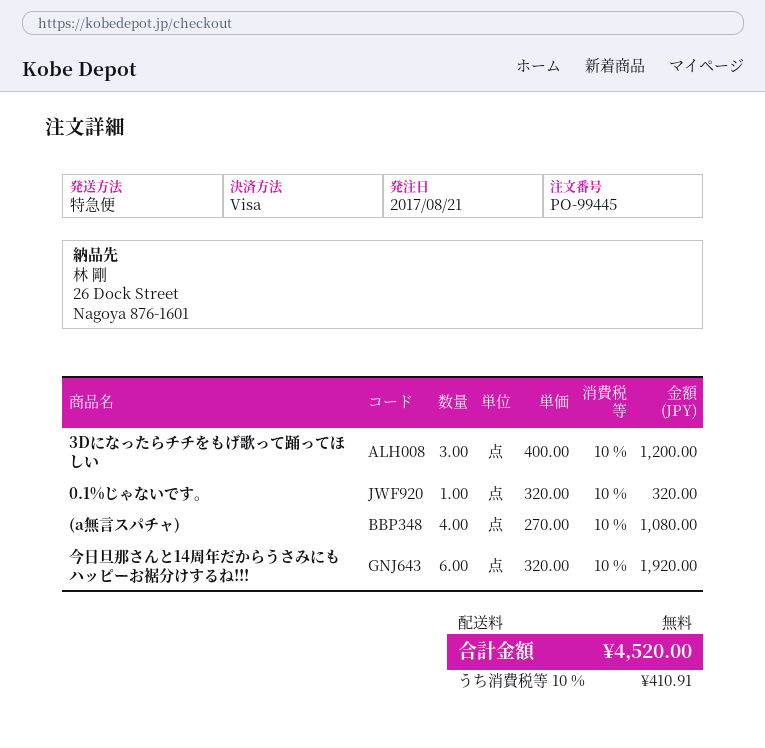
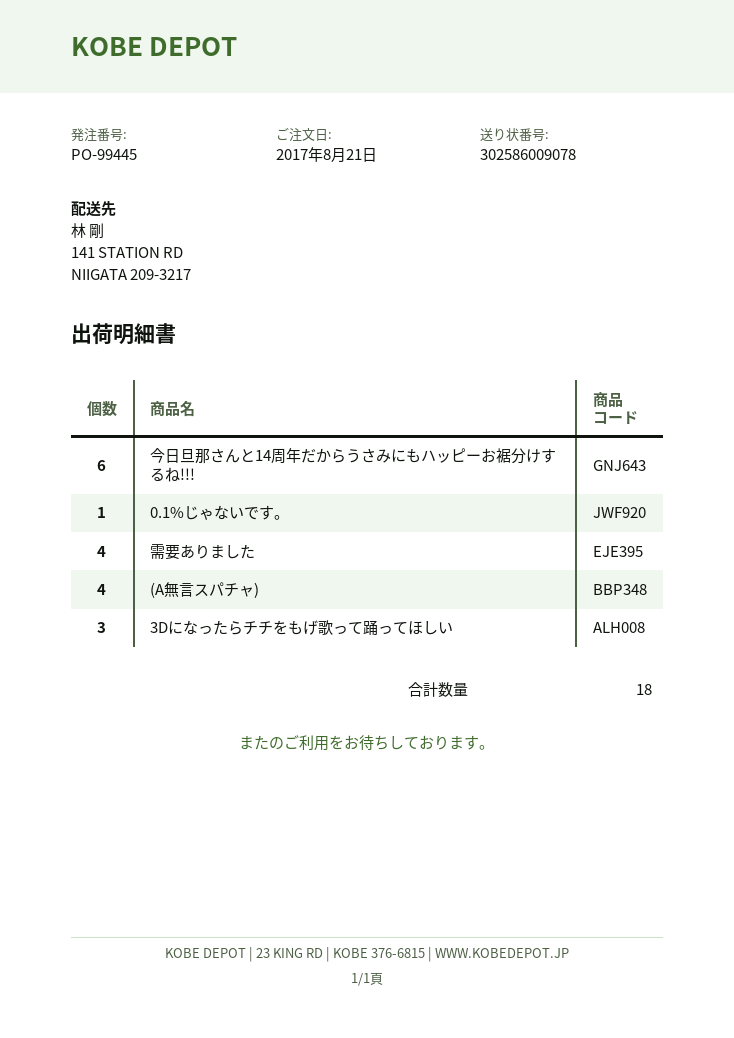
ship to: 26 Dock Street, Nagoya 876-1601 -> 141 STATION RD, NIIGATA 209-3217
需要ありました: none -> 4

